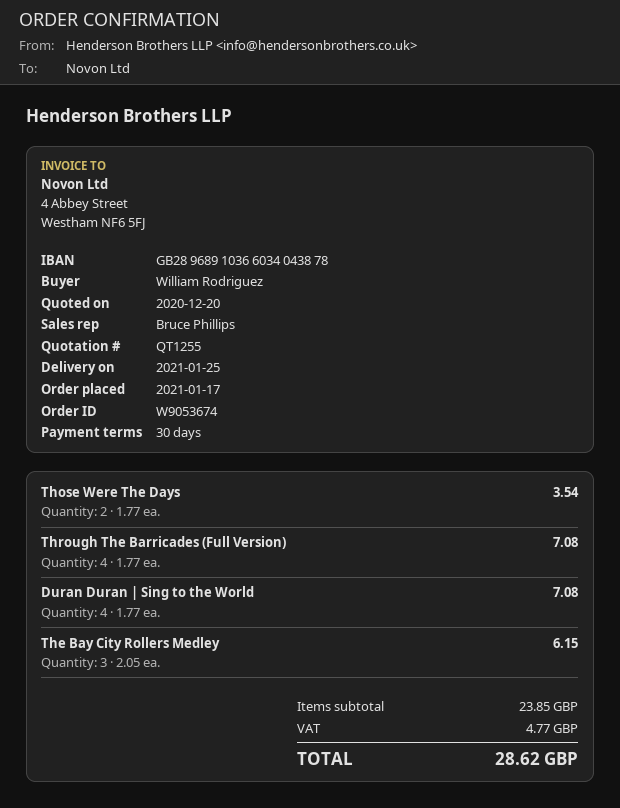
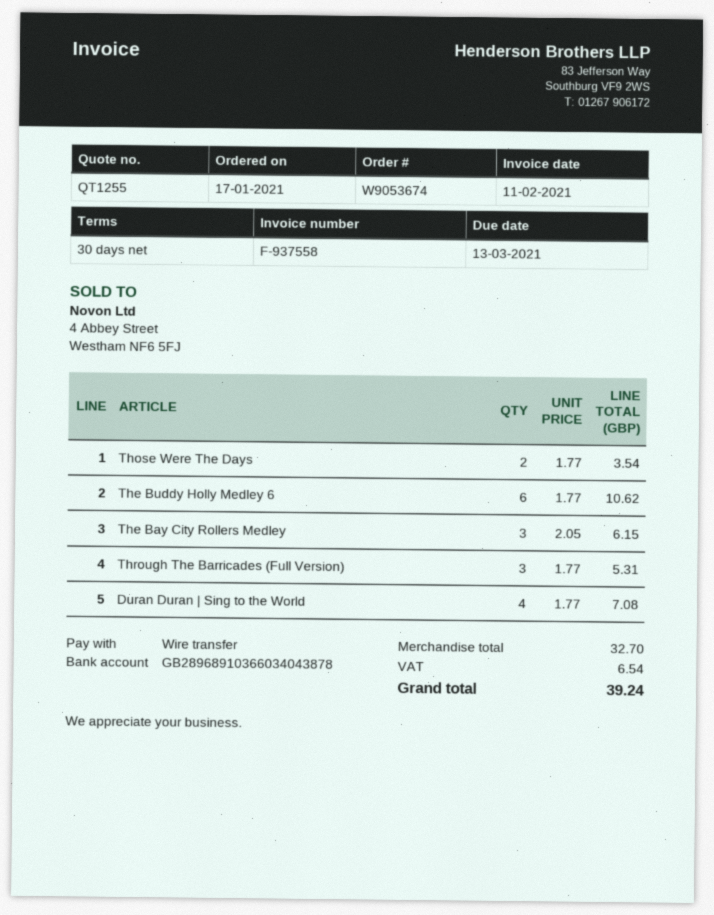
Through The Barricades (Full Version): 4 x 1.77 = 7.08 -> 3 x 1.77 = 5.31
The Buddy Holly Medley 6: none -> 6 x 1.77 = 10.62
subtotal: 23.85 -> 32.70
tax: 4.77 -> 6.54
total: 28.62 -> 39.24

